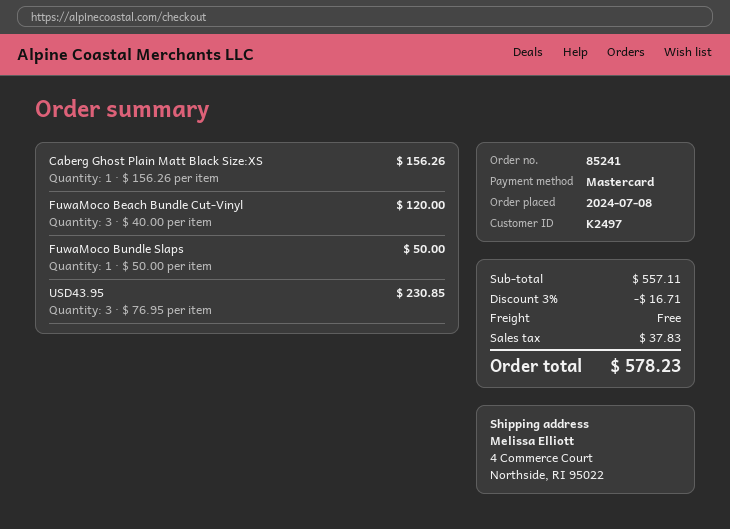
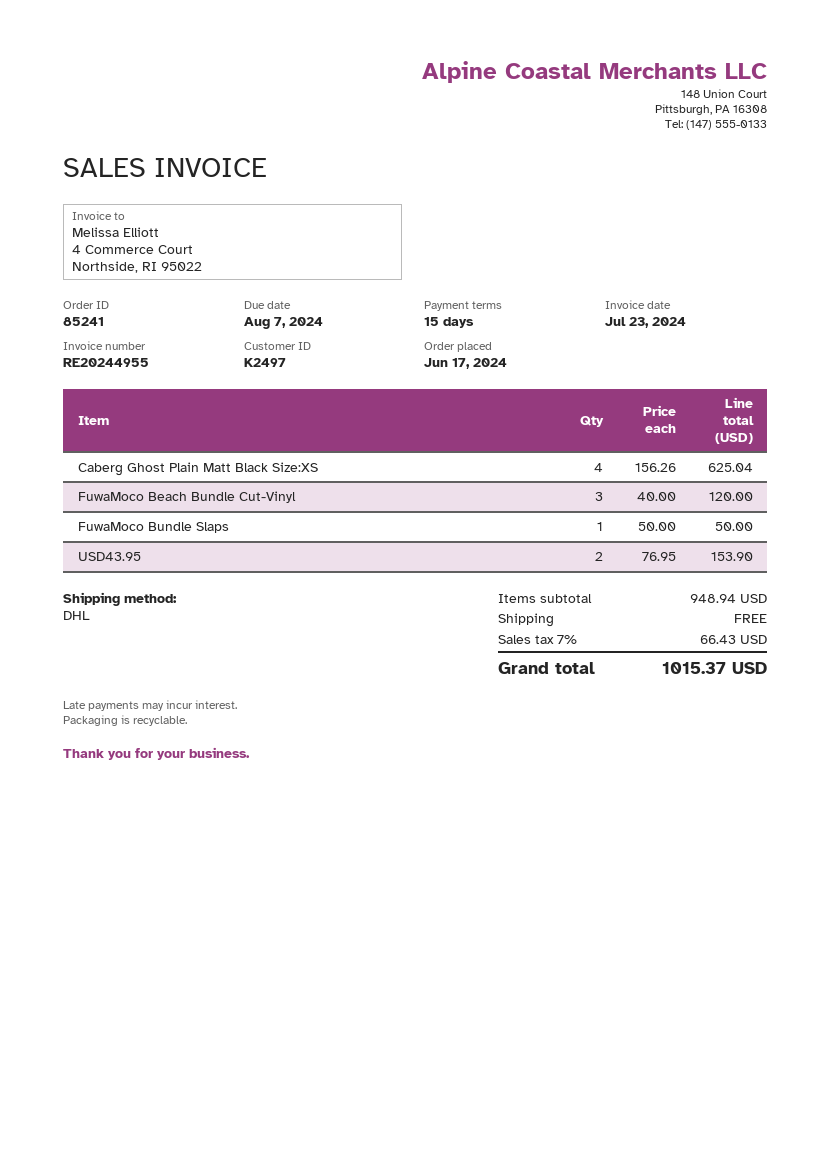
order date: 2024-07-08 -> 2024-06-17
Caberg Ghost Plain Matt Black Size:XS: 1 x 156.26 = 156.26 -> 4 x 156.26 = 625.04
USD43.95: 3 x 76.95 = 230.85 -> 2 x 76.95 = 153.90
subtotal: 557.11 -> 948.94
discount: 3% = 16.71 -> none
tax: 37.83 -> 66.43
total: 578.23 -> 1015.37

